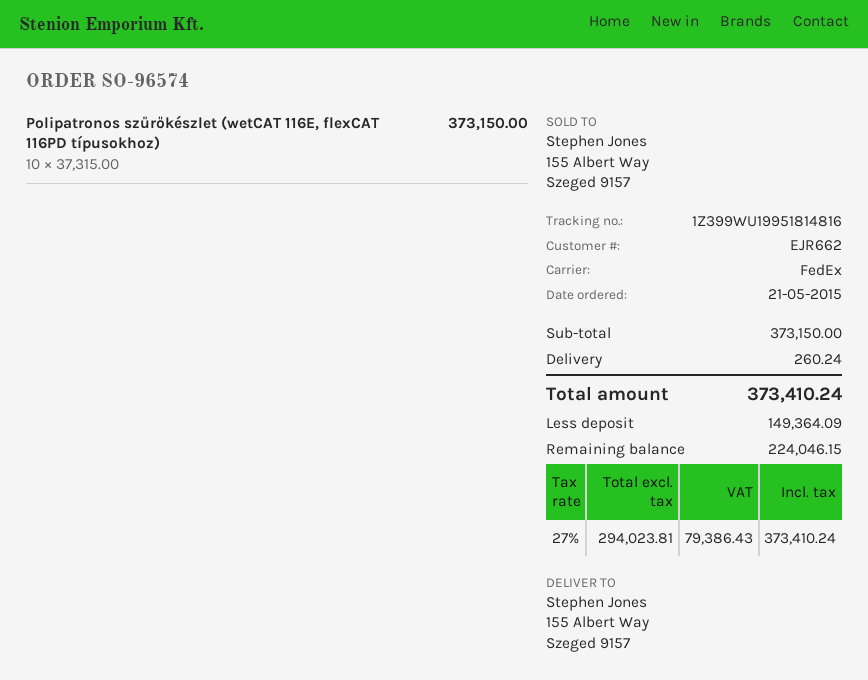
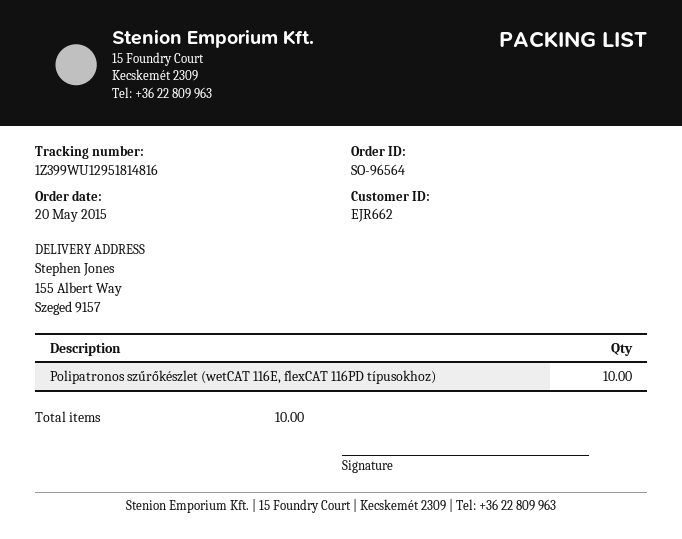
order number: SO-96574 -> SO-96564
order date: 2015-05-21 -> 2015-05-20
tracking number: 1Z399WU19951814816 -> 1Z399WU12951814816

